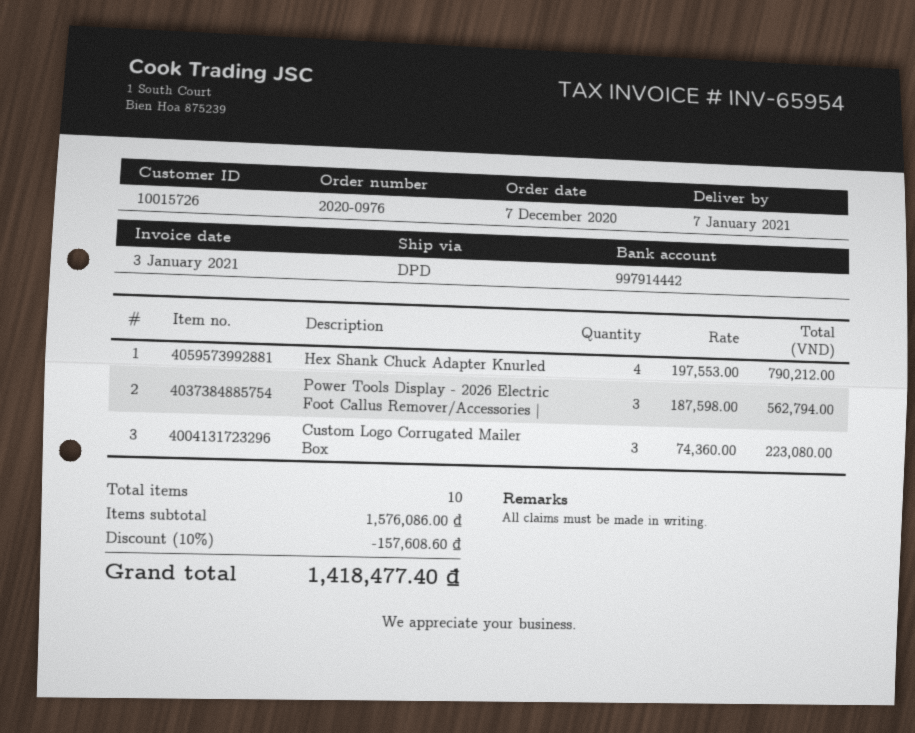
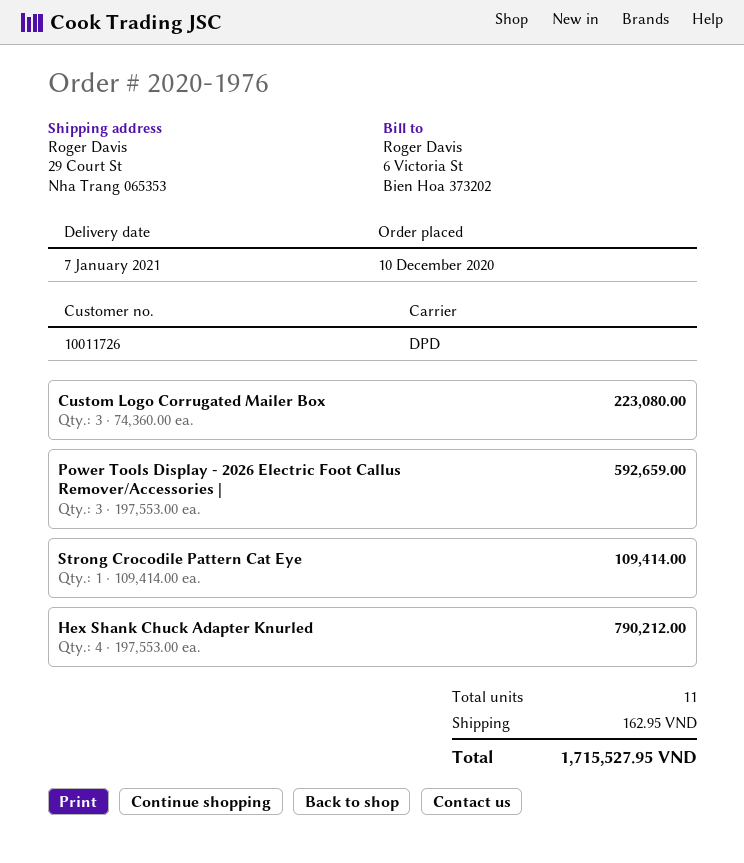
order number: 2020-0976 -> 2020-1976
order date: 2020-12-07 -> 2020-12-10
customer number: 10015726 -> 10011726
Power Tools Display - 2026 Electric Foot Callus Remover/Accessories |: 3 x 187598.00 = 562794.00 -> 3 x 197553.00 = 592659.00
Strong Crocodile Pattern Cat Eye: none -> 1 x 109414.00 = 109414.00
total quantity: 10 -> 11
discount: 10% = 157608.60 -> none
shipping: none -> 162.95
total: 1418477.40 -> 1715527.95

